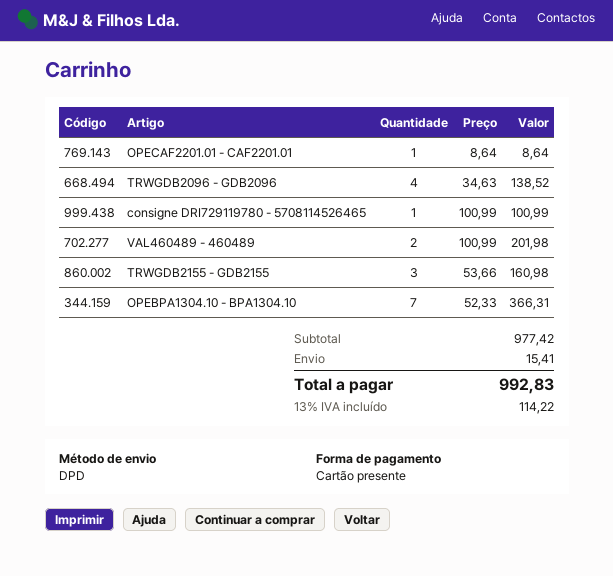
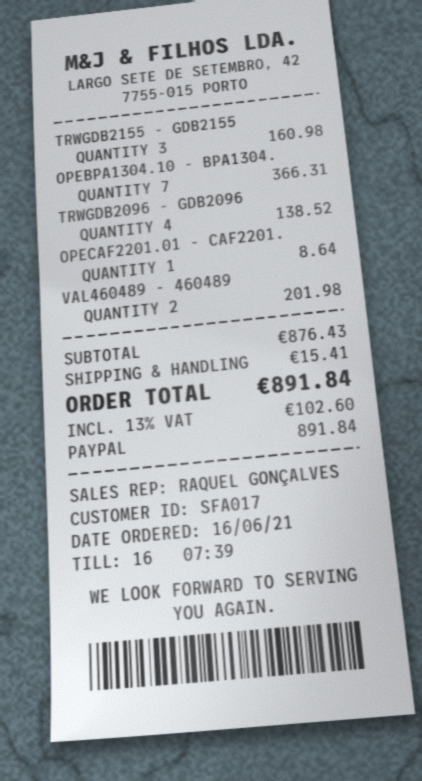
payment method: gift card -> PayPal
consigne DRI729119780 - 5708114526465: 1 for 100.99 -> none
subtotal: 977.42 -> 876.43
tax: 13% = 114.22 -> 13% = 102.60
total: 992.83 -> 891.84

